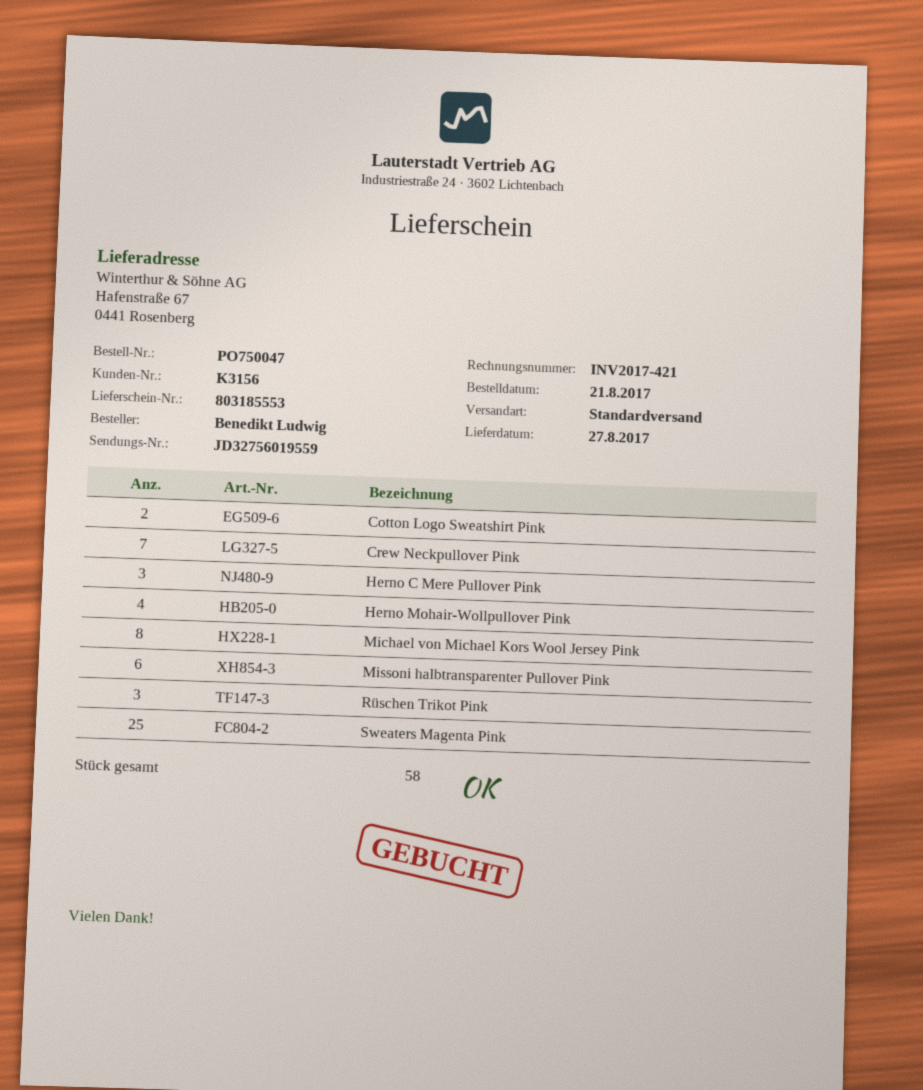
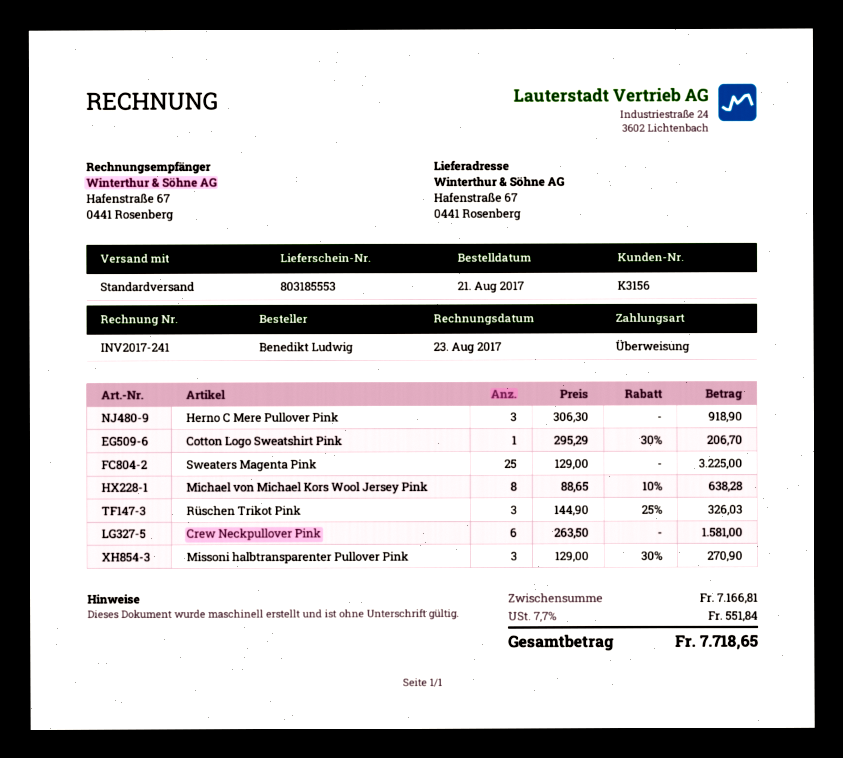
invoice number: INV2017-421 -> INV2017-241
Cotton Logo Sweatshirt Pink: 2 -> 1
Crew Neckpullover Pink: 7 -> 6
Herno Mohair-Wollpullover Pink: 4 -> none
Missoni halbtransparenter Pullover Pink: 6 -> 3

